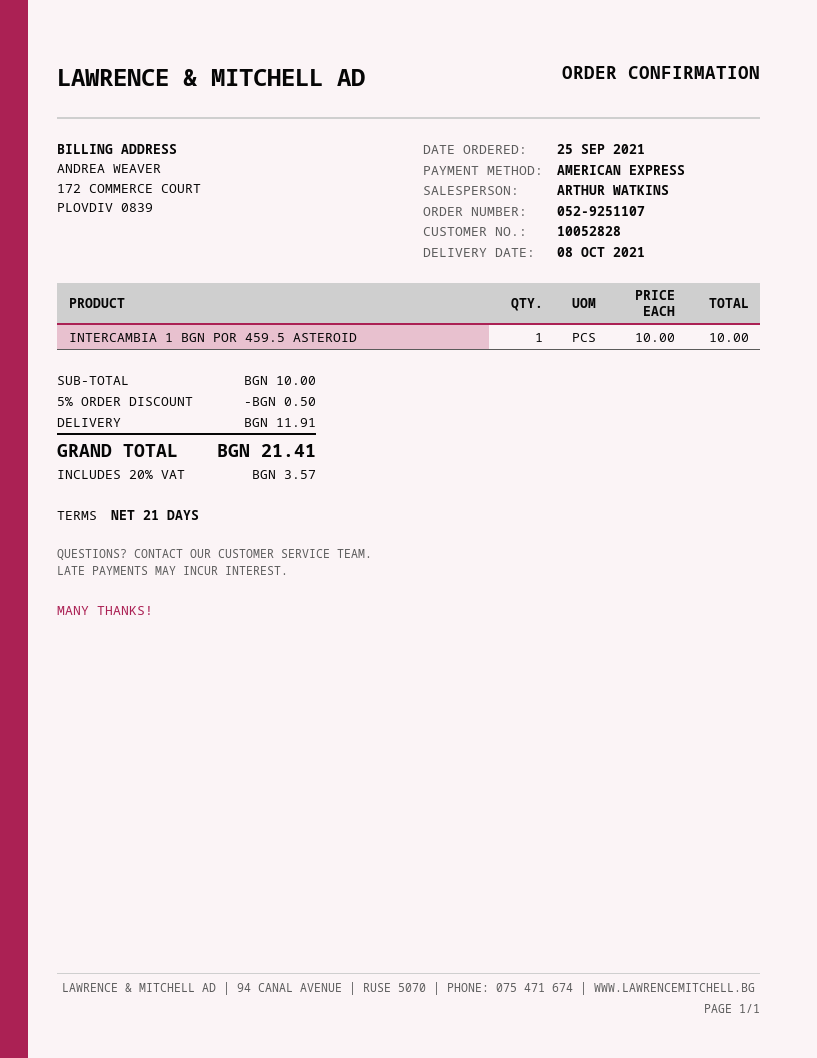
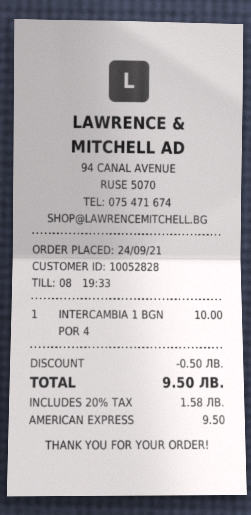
order date: 2021-09-25 -> 2021-09-24
shipping: 11.91 -> none
tax: 20% = 3.57 -> 20% = 1.58
total: 21.41 -> 9.50

